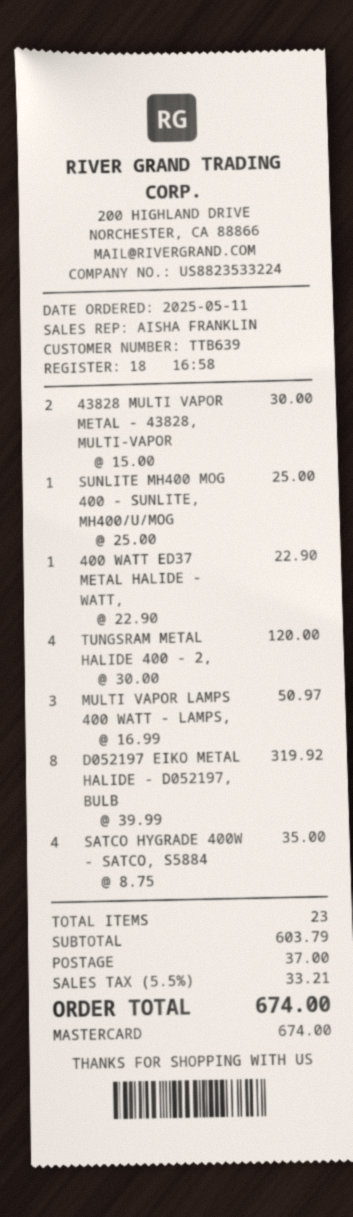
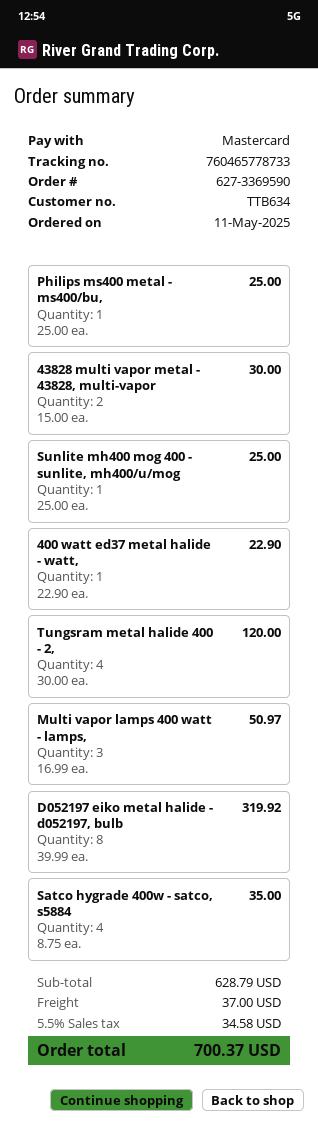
customer number: TTB639 -> TTB634
Philips ms400 metal - ms400/bu,: none -> 1 x 25.00 = 25.00
subtotal: 603.79 -> 628.79
tax: 5.5% = 33.21 -> 5.5% = 34.58
total: 674.00 -> 700.37

